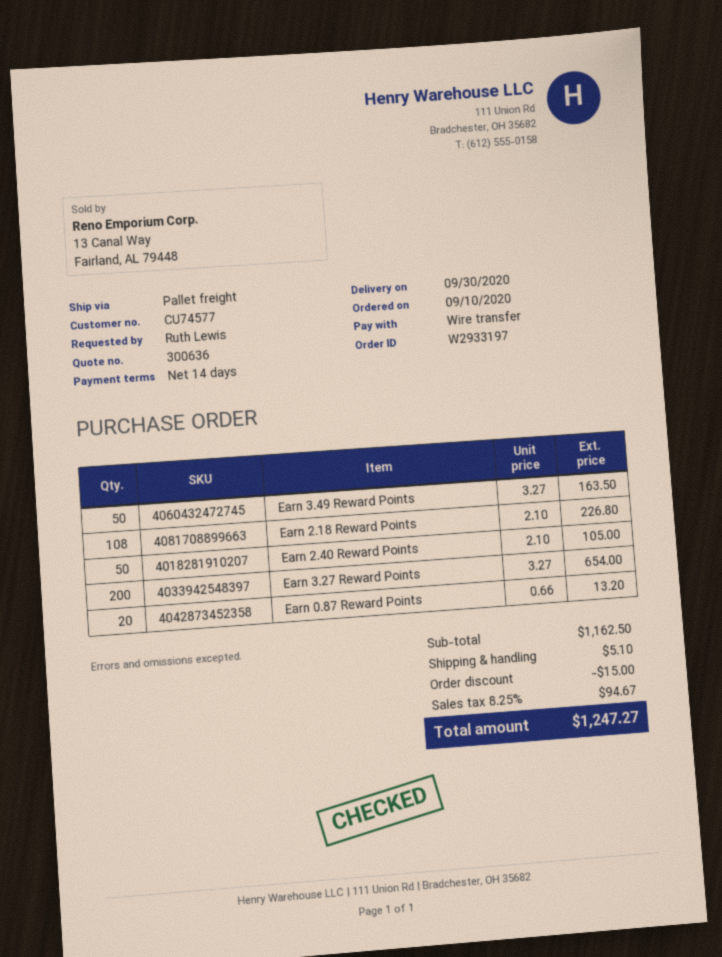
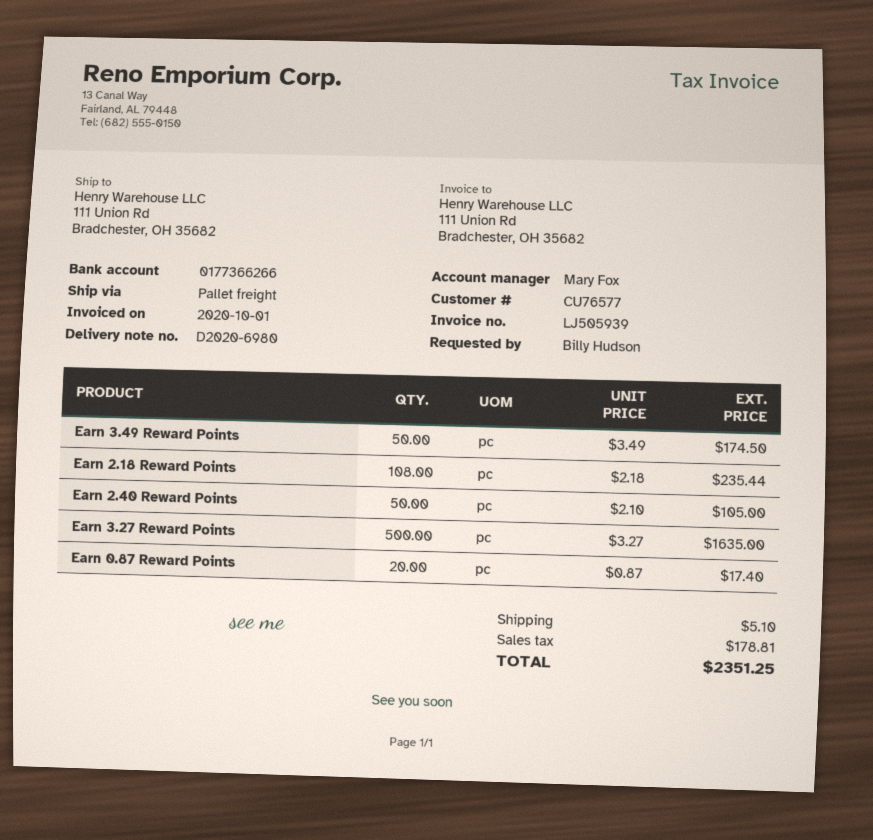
customer number: CU74577 -> CU76577
ordered by: Ruth Lewis -> Billy Hudson
Earn 3.49 Reward Points: 50 x 3.27 = 163.50 -> 50 x 3.49 = 174.50
Earn 2.18 Reward Points: 108 x 2.10 = 226.80 -> 108 x 2.18 = 235.44
Earn 3.27 Reward Points: 200 x 3.27 = 654.00 -> 500 x 3.27 = 1635.00
Earn 0.87 Reward Points: 20 x 0.66 = 13.20 -> 20 x 0.87 = 17.40
discount: 15.00 -> none
tax: 94.67 -> 178.81
total: 1247.27 -> 2351.25

